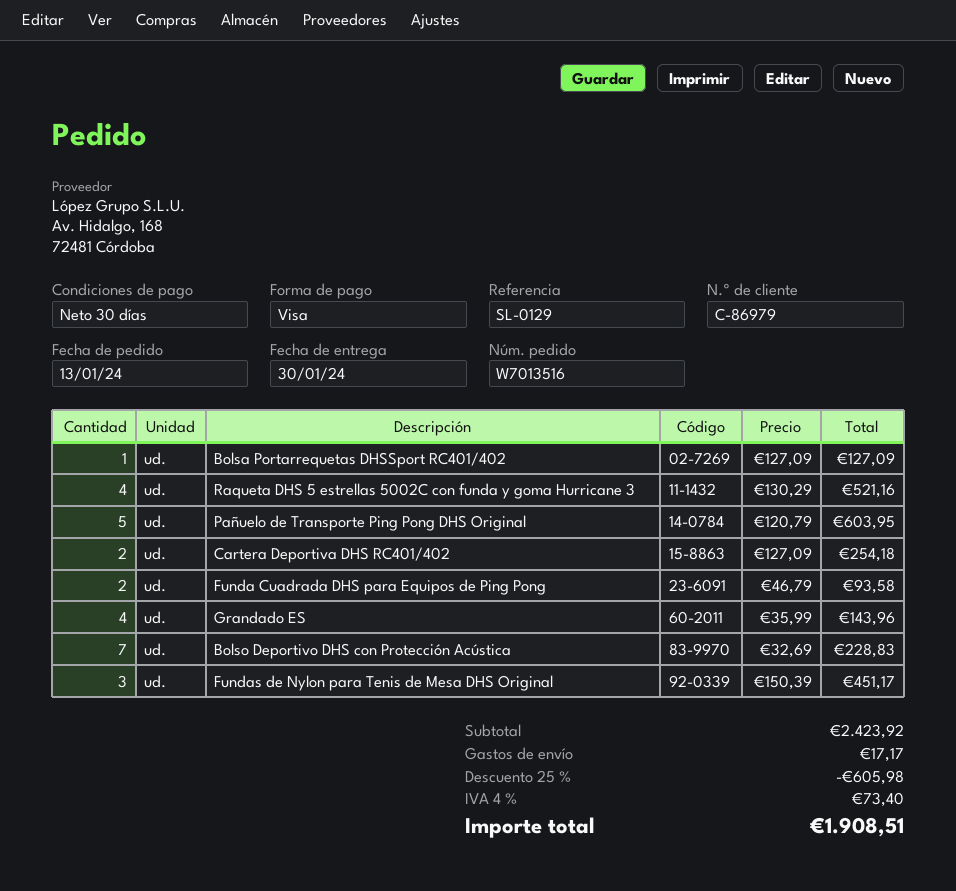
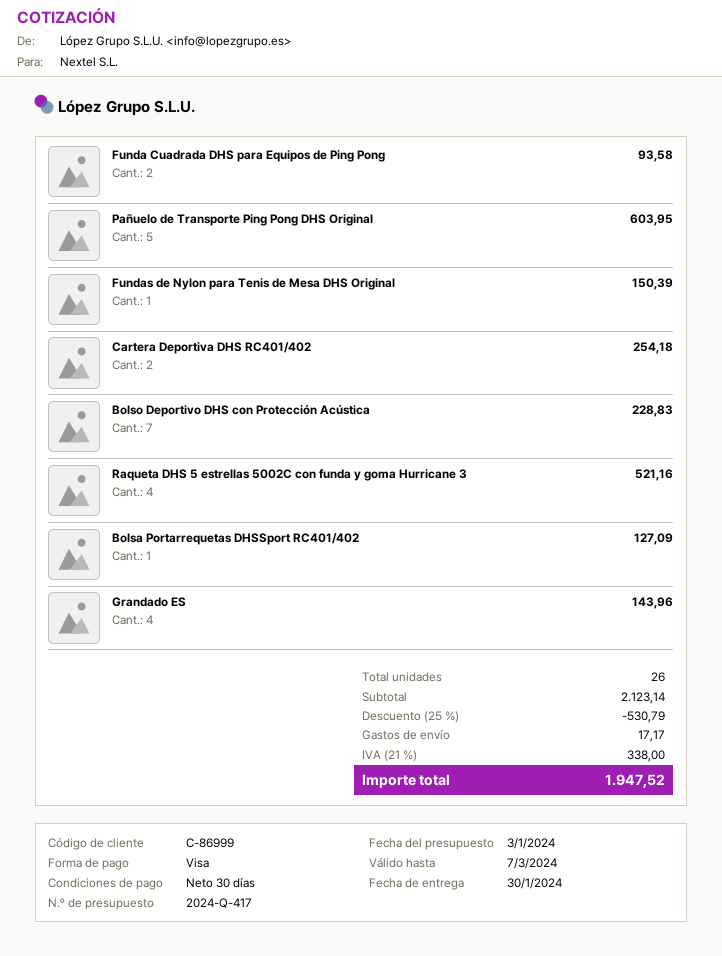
customer number: C-86979 -> C-86999
Fundas de Nylon para Tenis de Mesa DHS Original: 3 for 451.17 -> 1 for 150.39
subtotal: 2423.92 -> 2123.14
discount: 25% = 605.98 -> 25% = 530.79
tax: 4% = 73.40 -> 21% = 338.00
total: 1908.51 -> 1947.52

